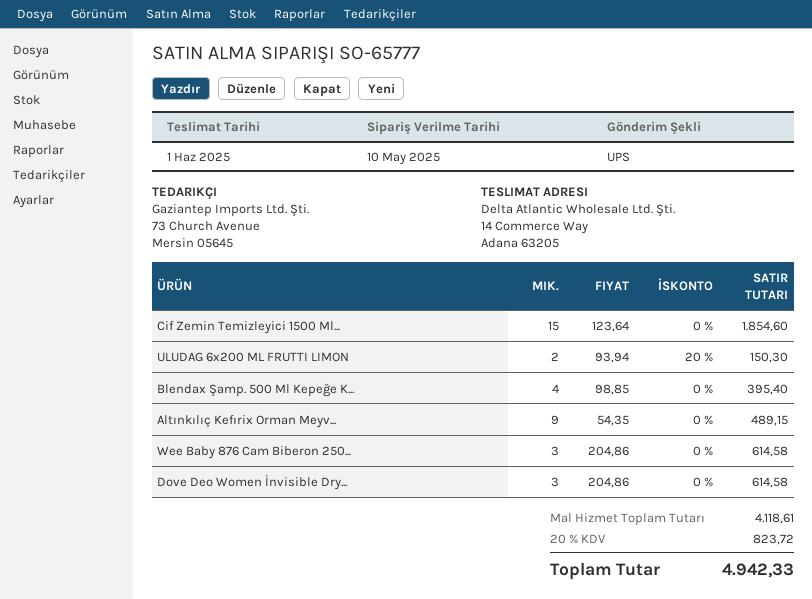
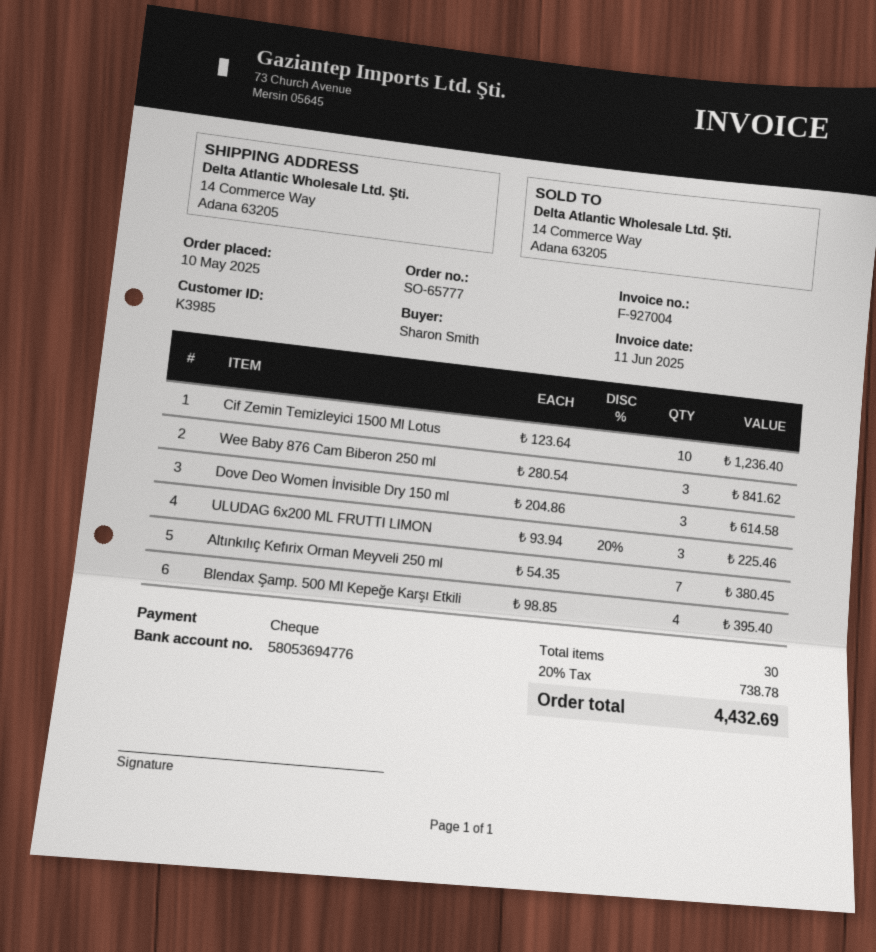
Cif Zemin Temizleyici 1500 Ml...: 15 x 123.64 = 1854.60 -> 10 x 123.64 = 1236.40
ULUDAG 6x200 ML FRUTTI LIMON: 2 x 93.94 - 20% = 150.30 -> 3 x 93.94 - 20% = 225.46
Altınkılıç Kefırix Orman Meyv...: 9 x 54.35 = 489.15 -> 7 x 54.35 = 380.45
Wee Baby 876 Cam Biberon 250...: 3 x 204.86 = 614.58 -> 3 x 280.54 = 841.62
tax: 20% = 823.72 -> 20% = 738.78
total: 4942.33 -> 4432.69

